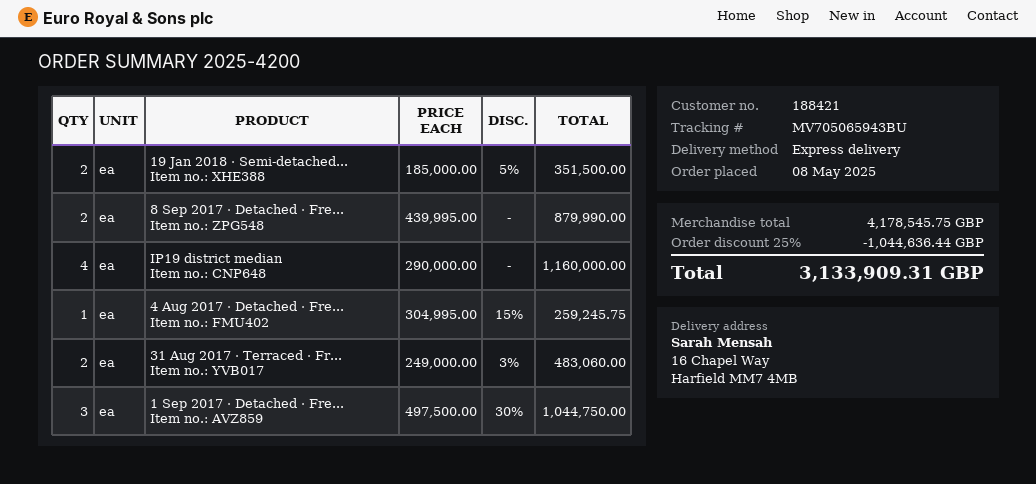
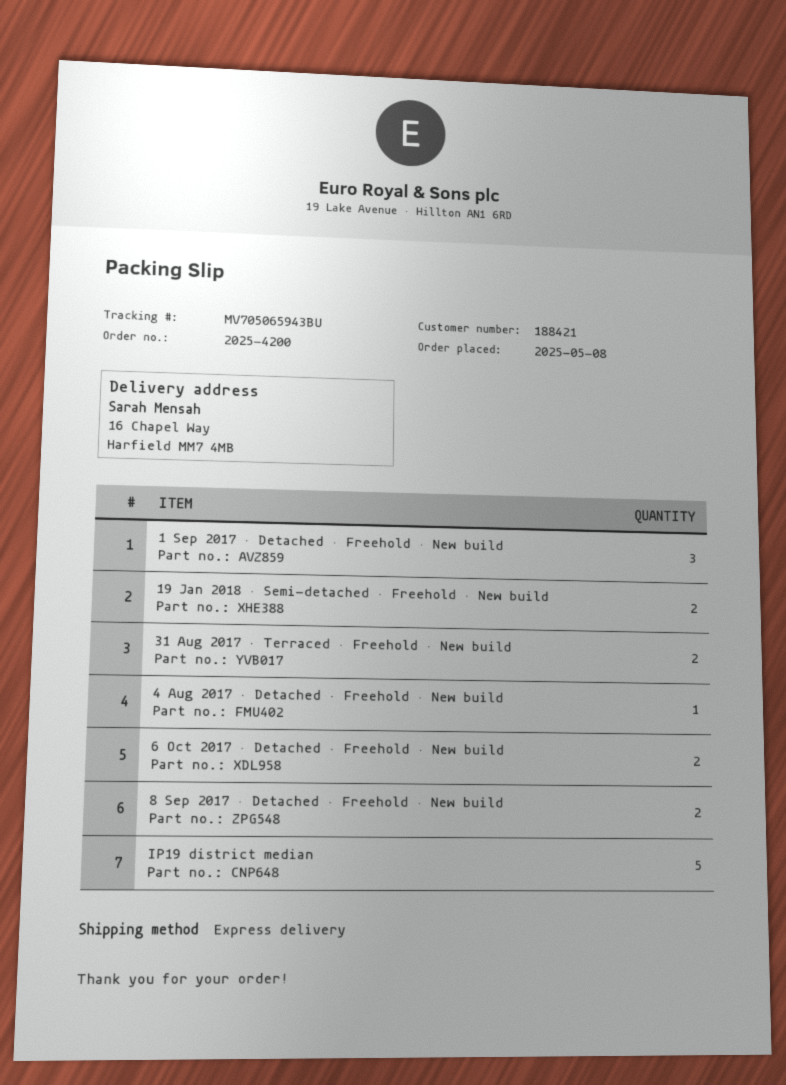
IP19 district median: 4 -> 5
6 Oct 2017 · Detached · Freehold · New build: none -> 2

